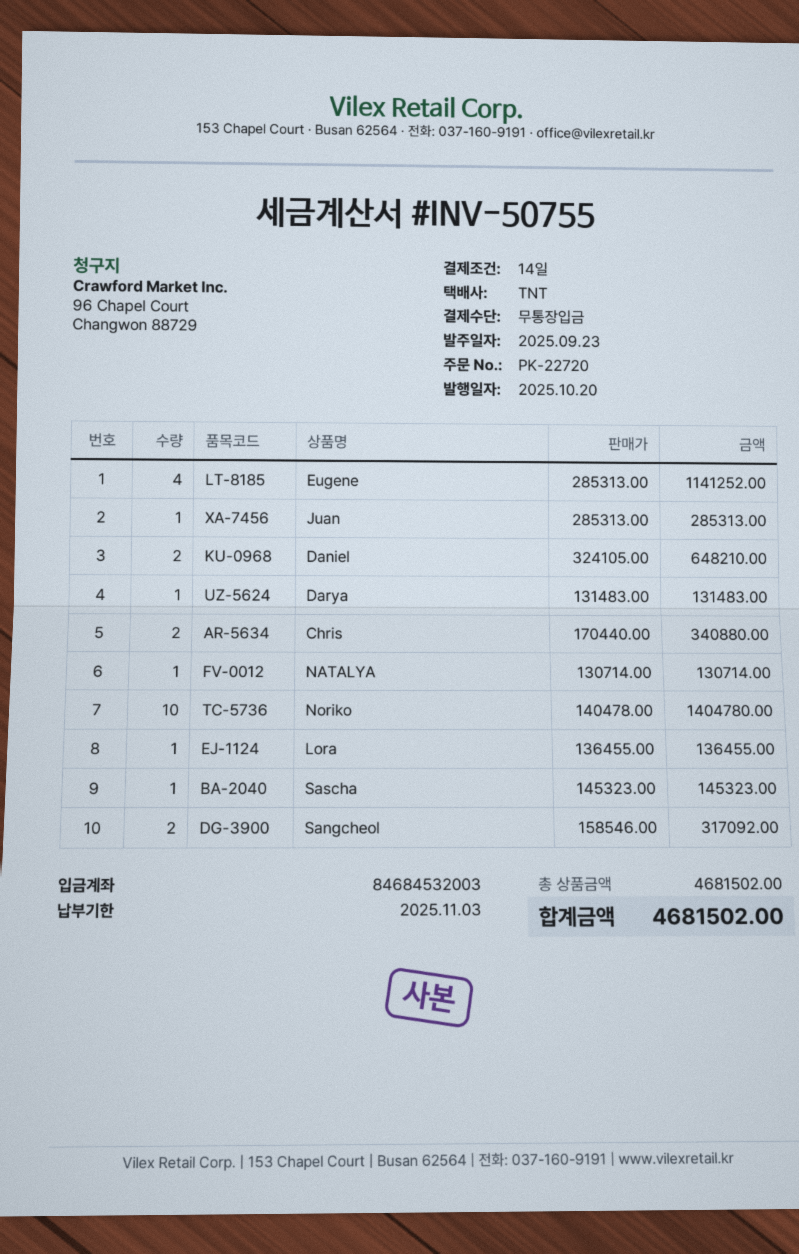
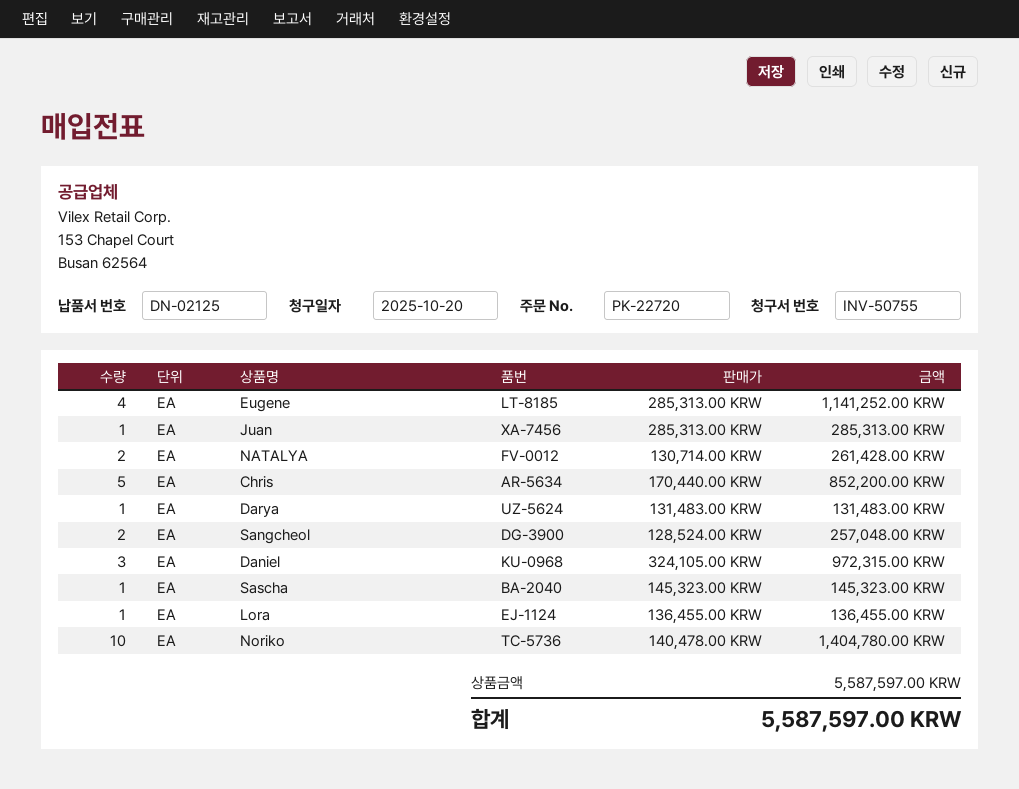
Daniel: 2 x 324105.00 = 648210.00 -> 3 x 324105.00 = 972315.00
Chris: 2 x 170440.00 = 340880.00 -> 5 x 170440.00 = 852200.00
NATALYA: 1 x 130714.00 = 130714.00 -> 2 x 130714.00 = 261428.00
Sangcheol: 2 x 158546.00 = 317092.00 -> 2 x 128524.00 = 257048.00
subtotal: 4681502.00 -> 5587597.00
total: 4681502.00 -> 5587597.00

